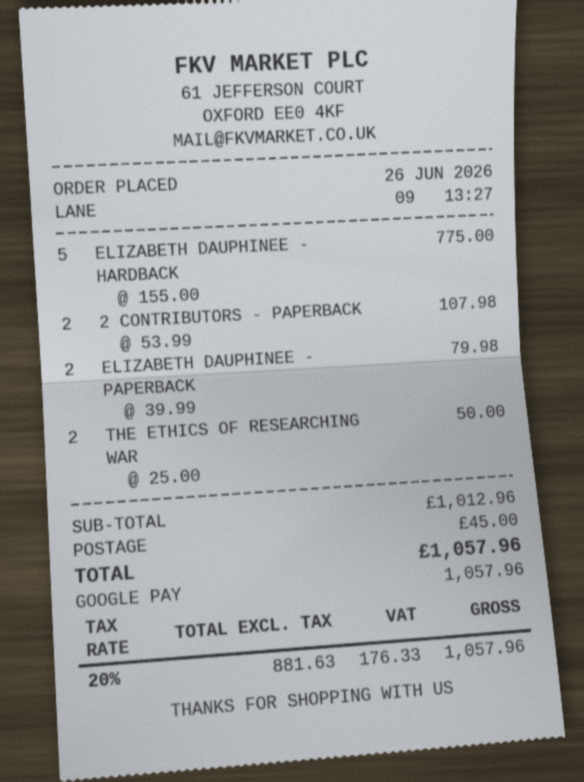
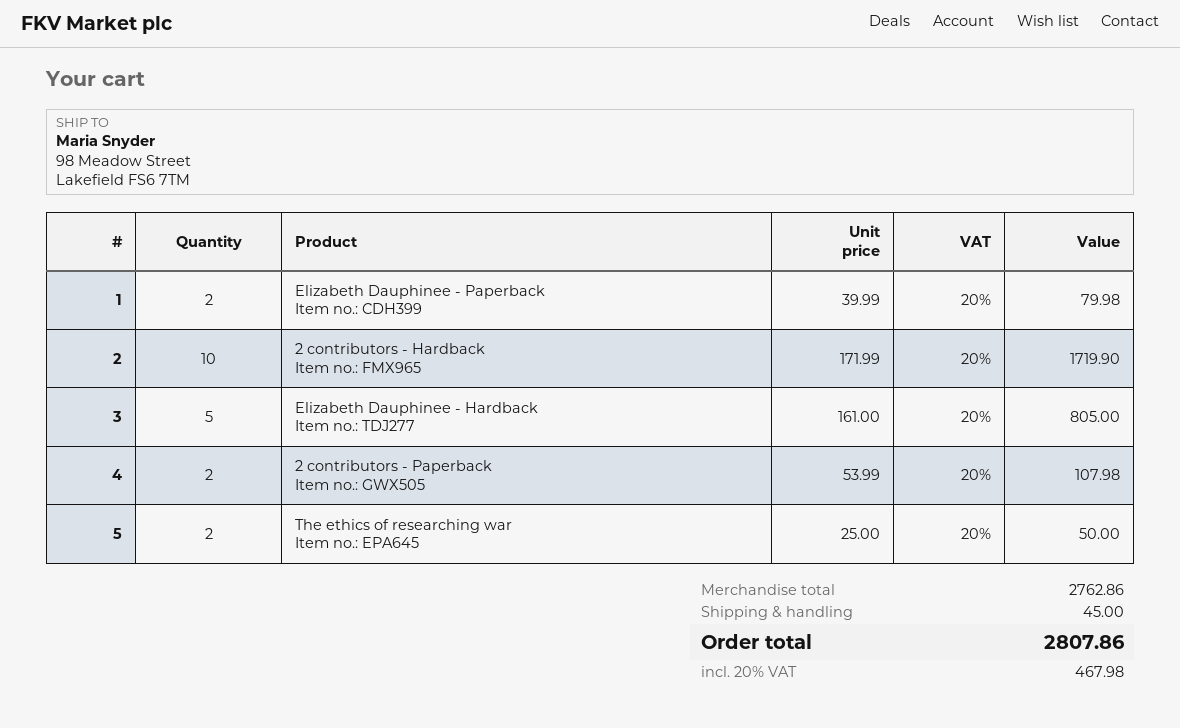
ELIZABETH DAUPHINEE - HARDBACK: 5 x 155.00 = 775.00 -> 5 x 161.00 = 805.00
2 contributors - Hardback: none -> 10 x 171.99 = 1719.90
subtotal: 1012.96 -> 2762.86
tax: 20% = 176.33 -> 20% = 467.98
total: 1057.96 -> 2807.86

